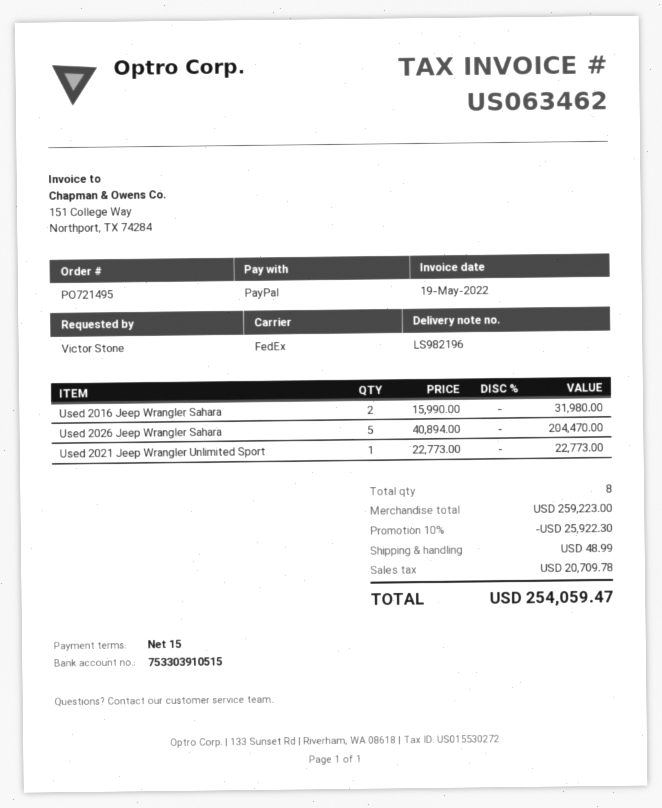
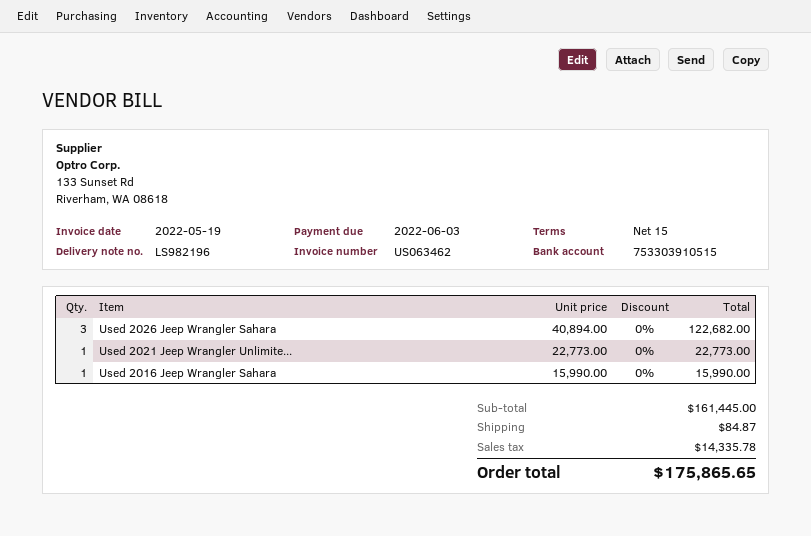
Used 2016 Jeep Wrangler Sahara: 2 x 15990.00 = 31980.00 -> 1 x 15990.00 = 15990.00
Used 2026 Jeep Wrangler Sahara: 5 x 40894.00 = 204470.00 -> 3 x 40894.00 = 122682.00
subtotal: 259223.00 -> 161445.00
discount: 10% = 25922.30 -> none
shipping: 48.99 -> 84.87
tax: 20709.78 -> 14335.78
total: 254059.47 -> 175865.65

